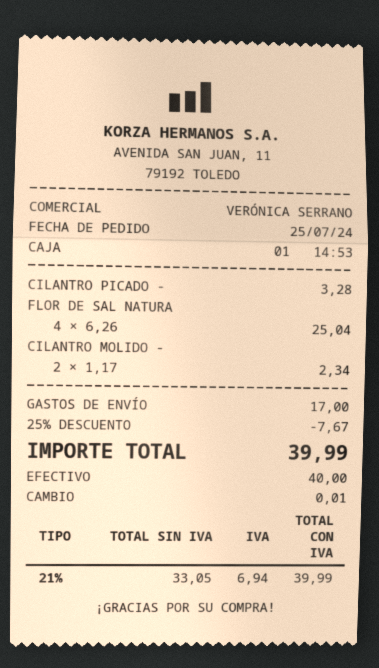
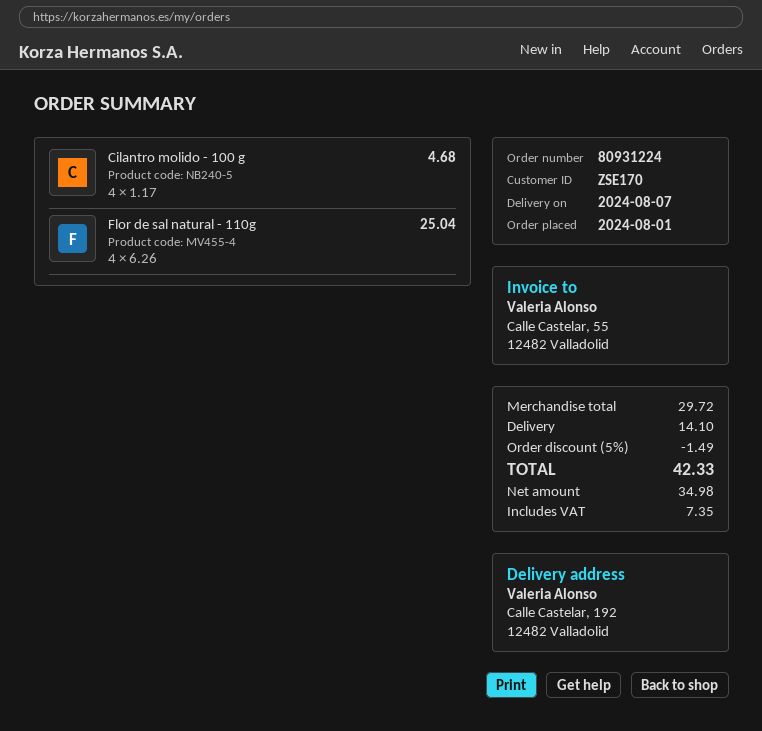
order date: 2024-07-25 -> 2024-08-01
CILANTRO PICADO -: 1 x 3.28 = 3.28 -> none
CILANTRO MOLIDO -: 2 x 1.17 = 2.34 -> 4 x 1.17 = 4.68
discount: 25% = 7.67 -> 5% = 1.49
shipping: 17.00 -> 14.10
net: 33.05 -> 34.98
tax: 6.94 -> 7.35
total: 39.99 -> 42.33

